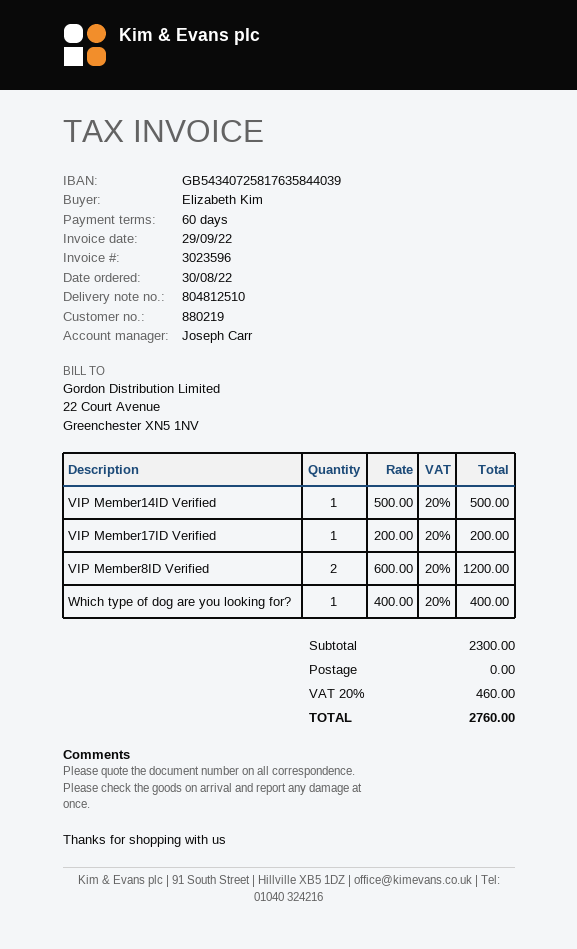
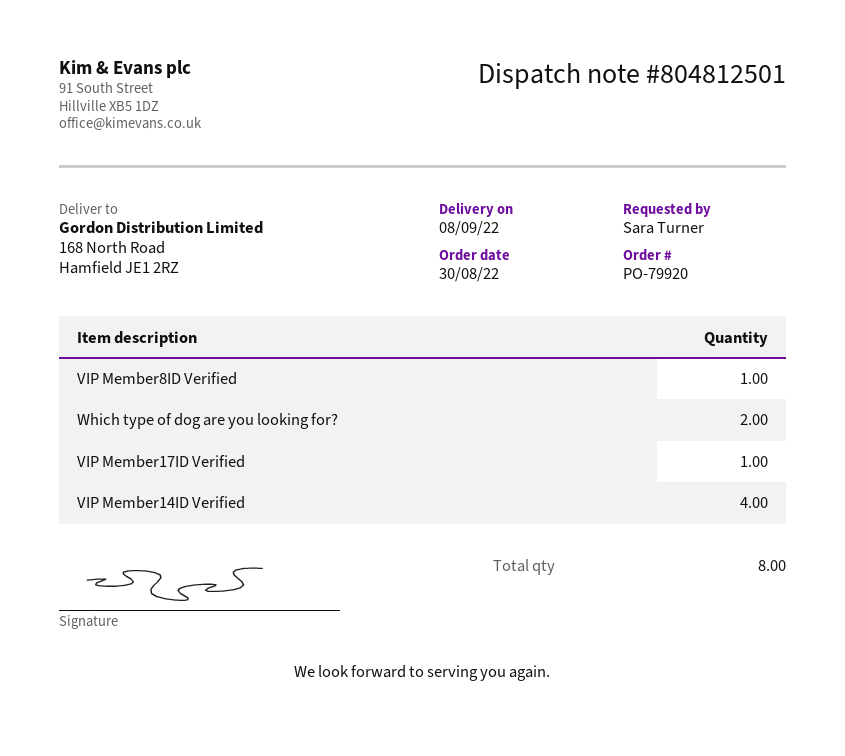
delivery note number: 804812510 -> 804812501
ordered by: Elizabeth Kim -> Sara Turner
VIP Member14ID Verified: 1 -> 4
VIP Member8ID Verified: 2 -> 1
Which type of dog are you looking for?: 1 -> 2

